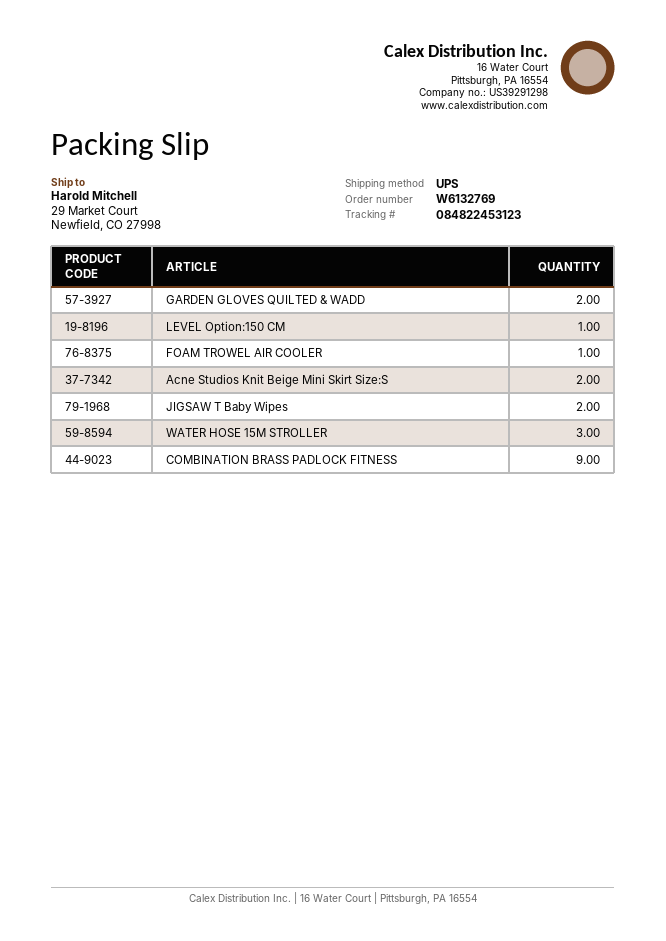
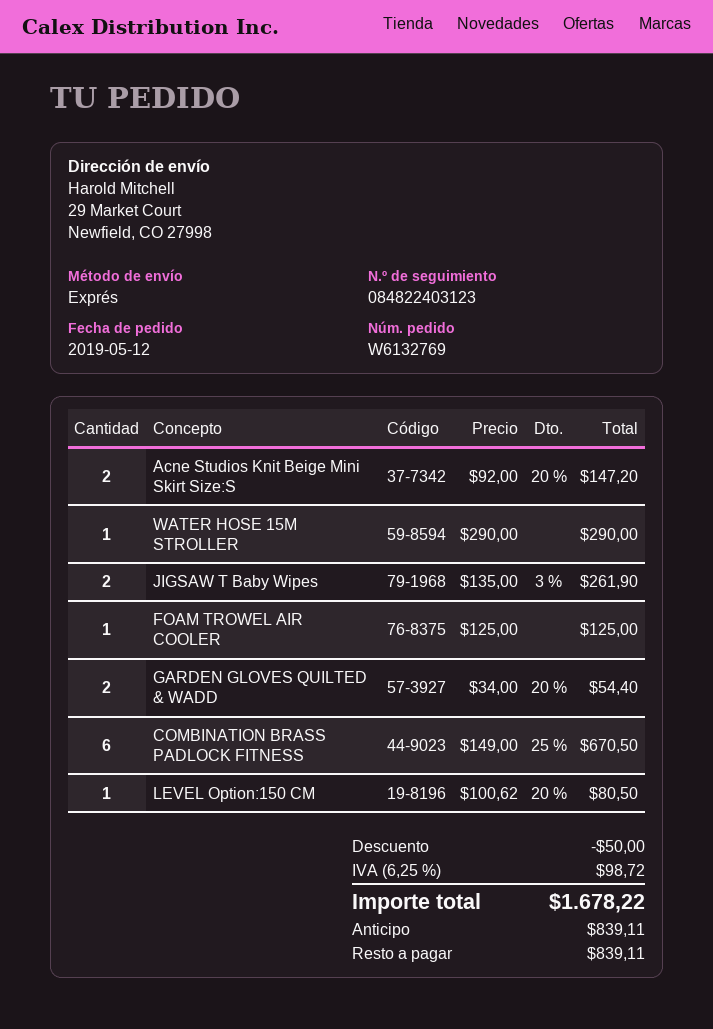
shipping method: UPS -> express
tracking number: 084822453123 -> 084822403123
WATER HOSE 15M STROLLER: 3 -> 1
COMBINATION BRASS PADLOCK FITNESS: 9 -> 6

